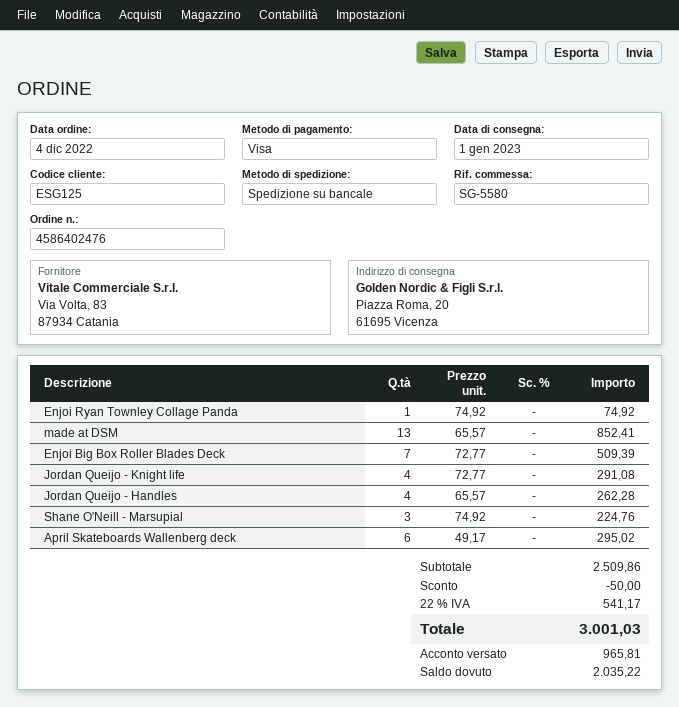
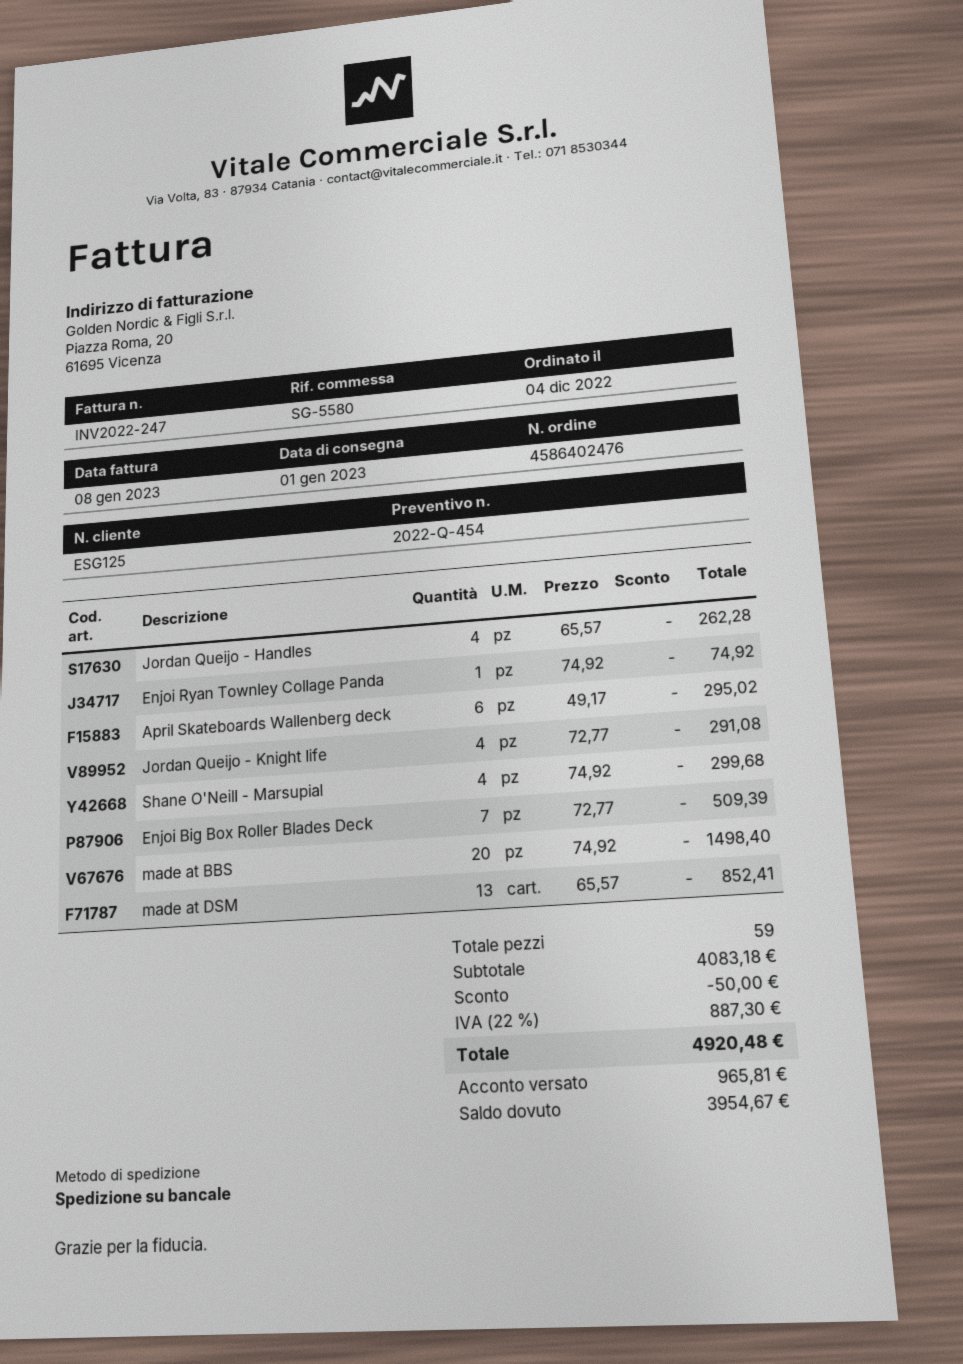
Shane O'Neill - Marsupial: 3 x 74.92 = 224.76 -> 4 x 74.92 = 299.68
made at BBS: none -> 20 x 74.92 = 1498.40
subtotal: 2509.86 -> 4083.18
tax: 22% = 541.17 -> 22% = 887.30
total: 3001.03 -> 4920.48
balance: 2035.22 -> 3954.67

